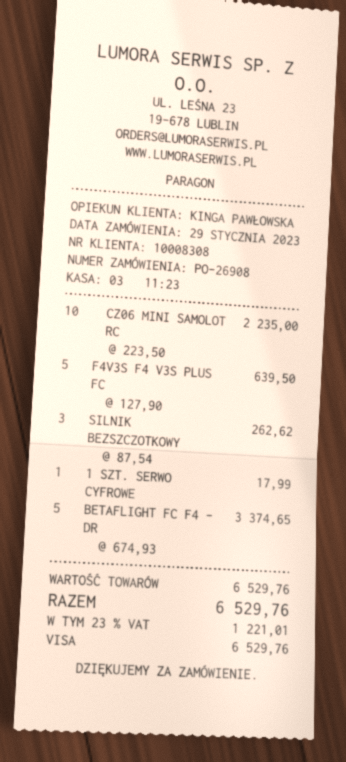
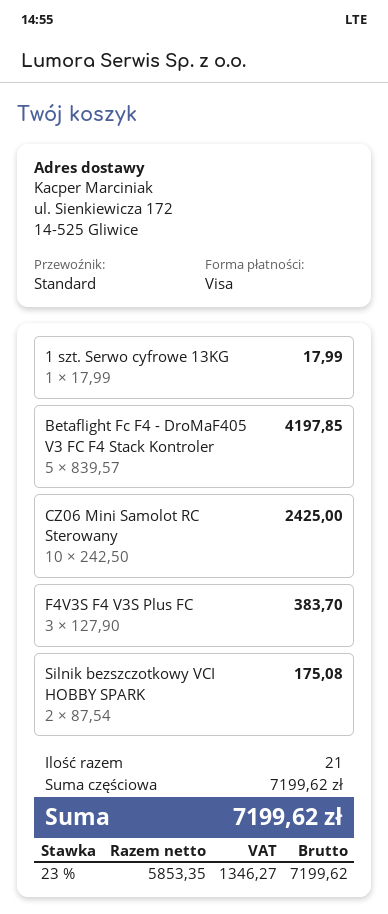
CZ06 MINI SAMOLOT RC: 10 x 223.50 = 2235.00 -> 10 x 242.50 = 2425.00
F4V3S F4 V3S PLUS FC: 5 x 127.90 = 639.50 -> 3 x 127.90 = 383.70
SILNIK BEZSZCZOTKOWY: 3 x 87.54 = 262.62 -> 2 x 87.54 = 175.08
BETAFLIGHT FC F4 - DR: 5 x 674.93 = 3374.65 -> 5 x 839.57 = 4197.85
subtotal: 6529.76 -> 7199.62
tax: 23% = 1221.01 -> 23% = 1346.27
total: 6529.76 -> 7199.62

